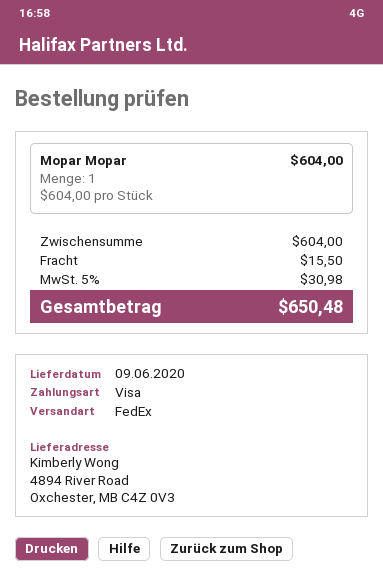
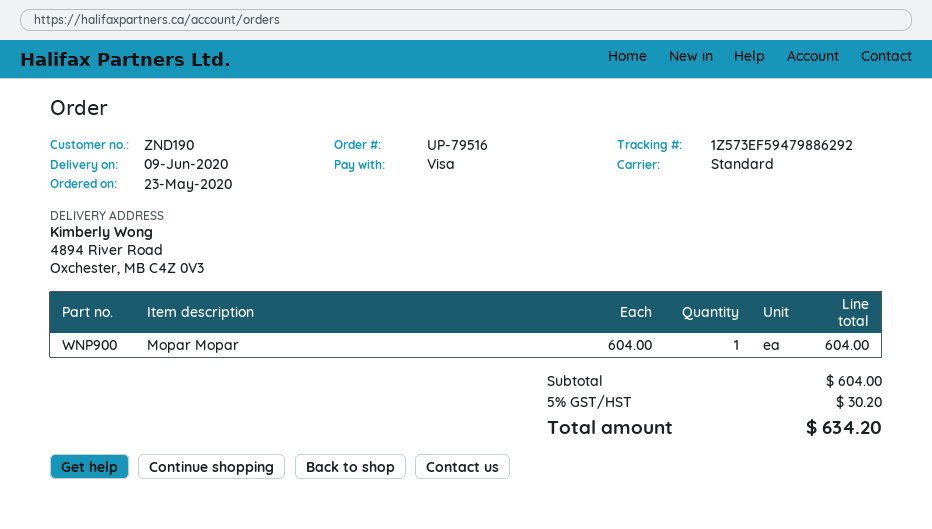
shipping method: FedEx -> standard
shipping: 15.50 -> none
tax: 5% = 30.98 -> 5% = 30.20
total: 650.48 -> 634.20

